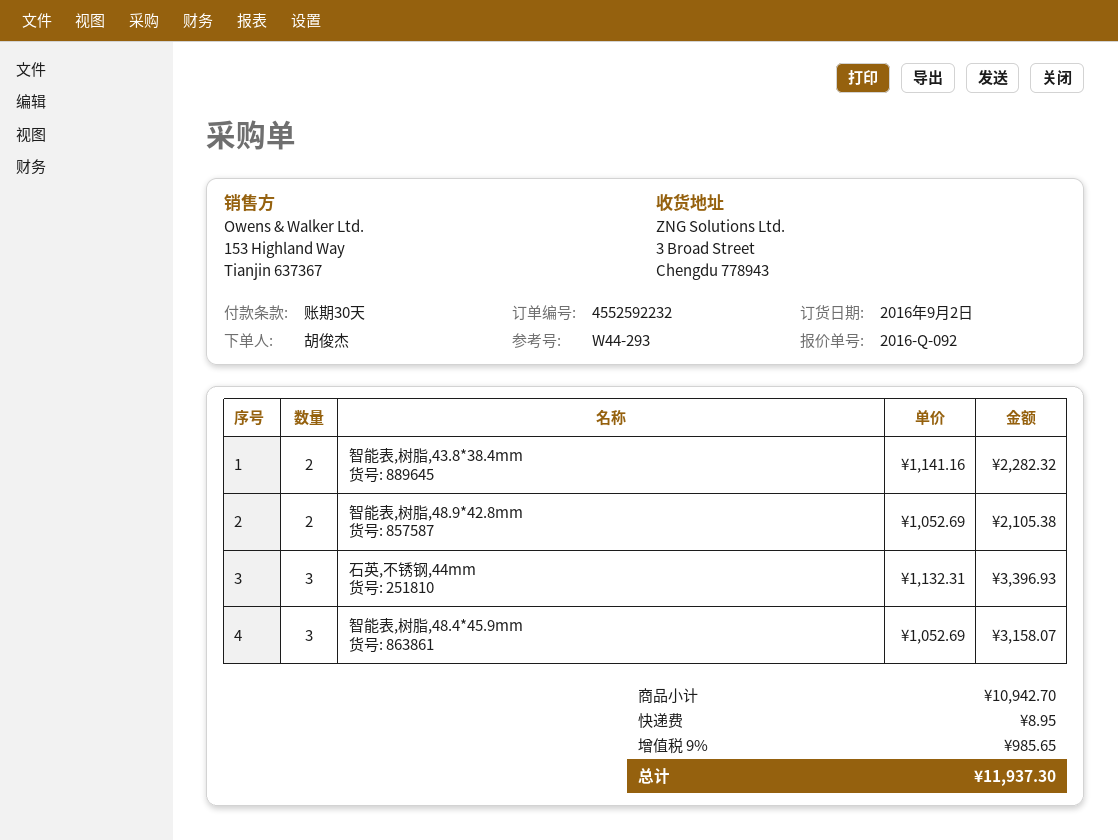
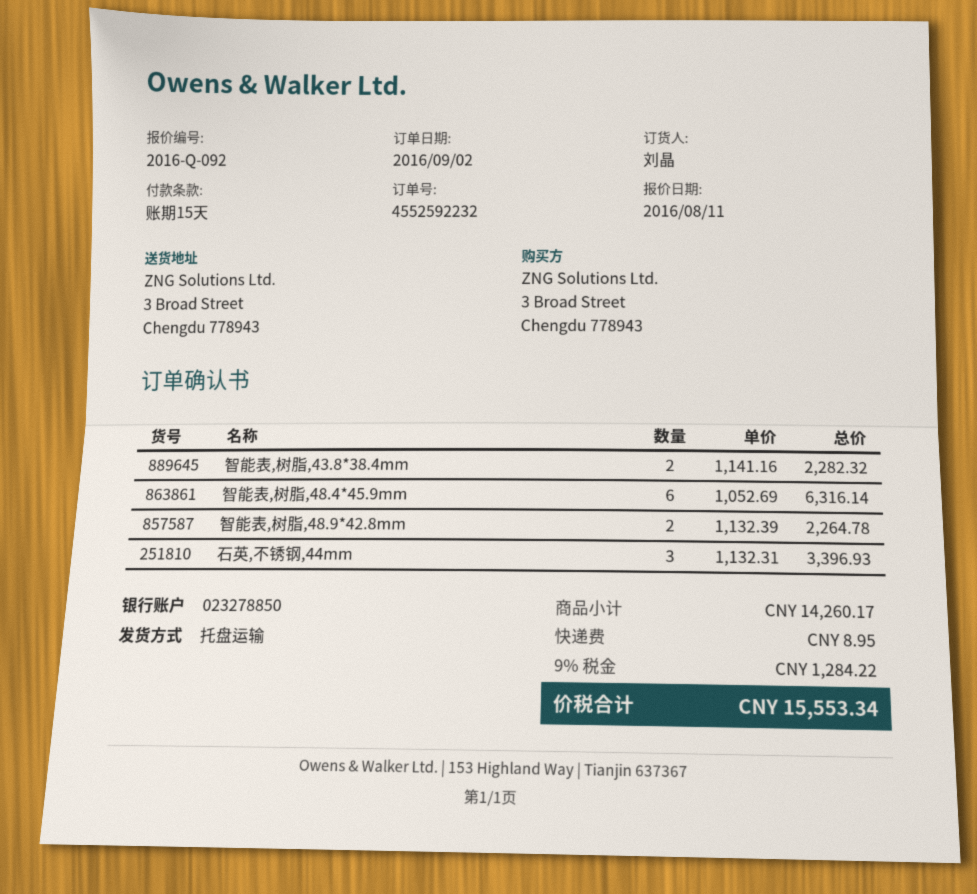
payment terms: 30 days -> 15 days
ordered by: 胡俊杰 -> 刘晶
智能表,树脂,48.9*42.8mm: 2 x 1052.69 = 2105.38 -> 2 x 1132.39 = 2264.78
智能表,树脂,48.4*45.9mm: 3 x 1052.69 = 3158.07 -> 6 x 1052.69 = 6316.14
subtotal: 10942.70 -> 14260.17
tax: 9% = 985.65 -> 9% = 1284.22
total: 11937.30 -> 15553.34

